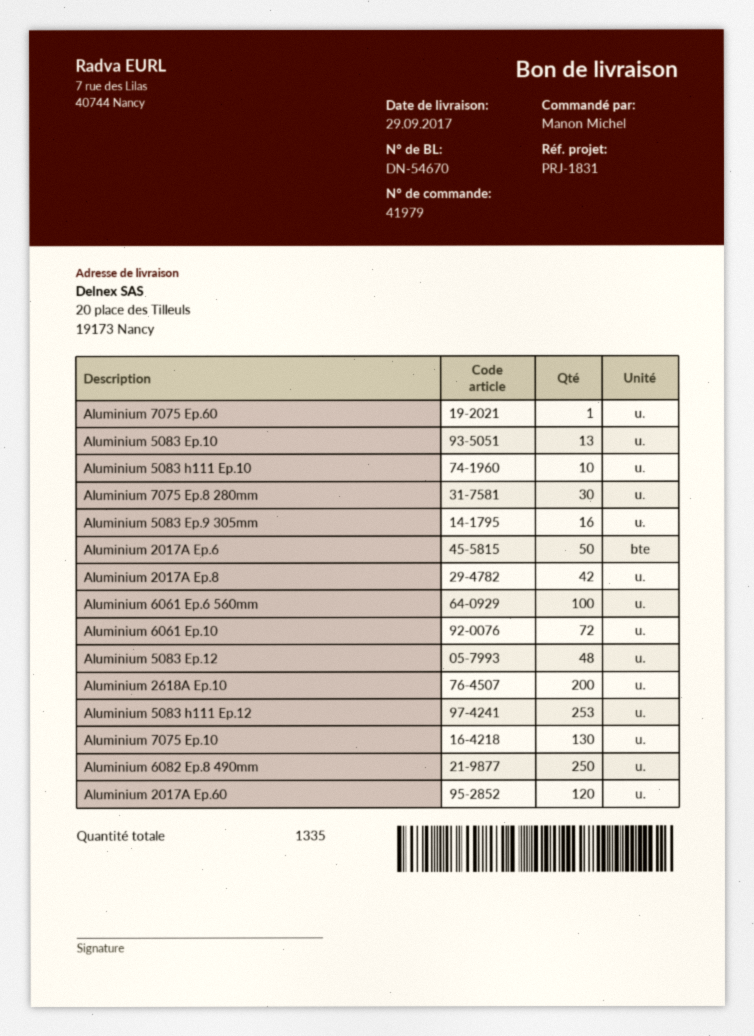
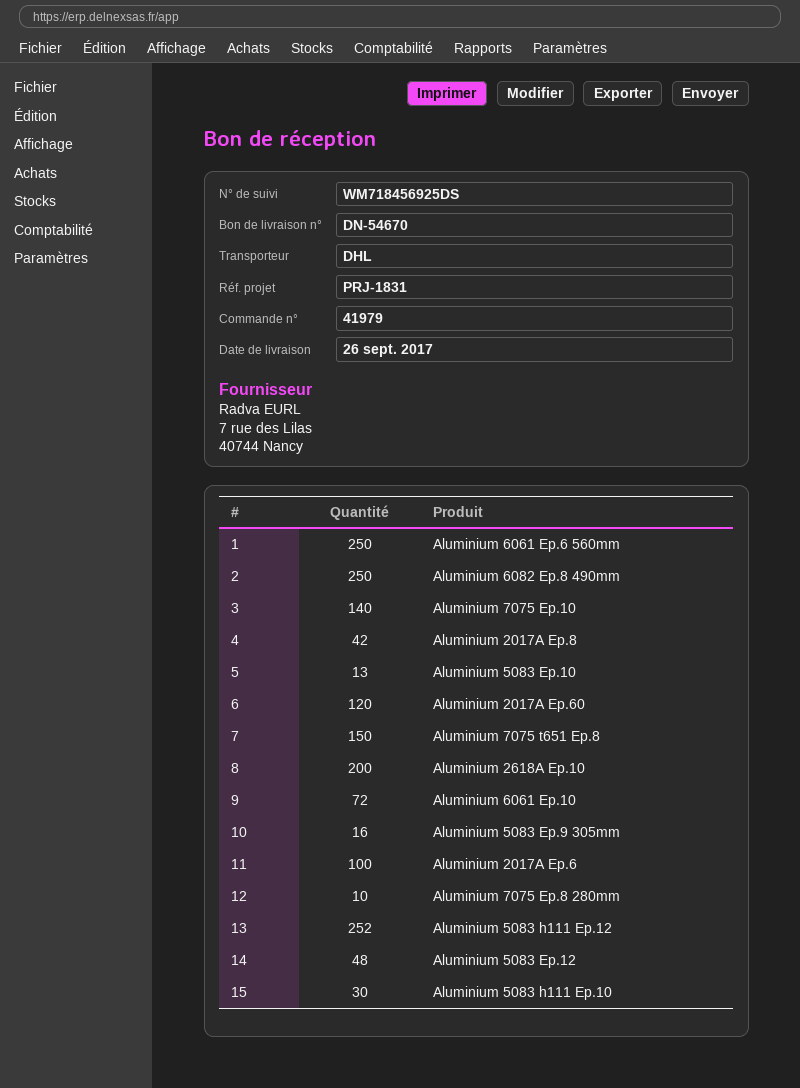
delivery date: 2017-09-29 -> 2017-09-26
Aluminium 7075 Ep.60: 1 -> none
Aluminium 5083 h111 Ep.10: 10 -> 30
Aluminium 7075 Ep.8 280mm: 30 -> 10
Aluminium 2017A Ep.6: 50 -> 100
Aluminium 6061 Ep.6 560mm: 100 -> 250
Aluminium 5083 h111 Ep.12: 253 -> 252
Aluminium 7075 Ep.10: 130 -> 140
Aluminium 7075 t651 Ep.8: none -> 150

